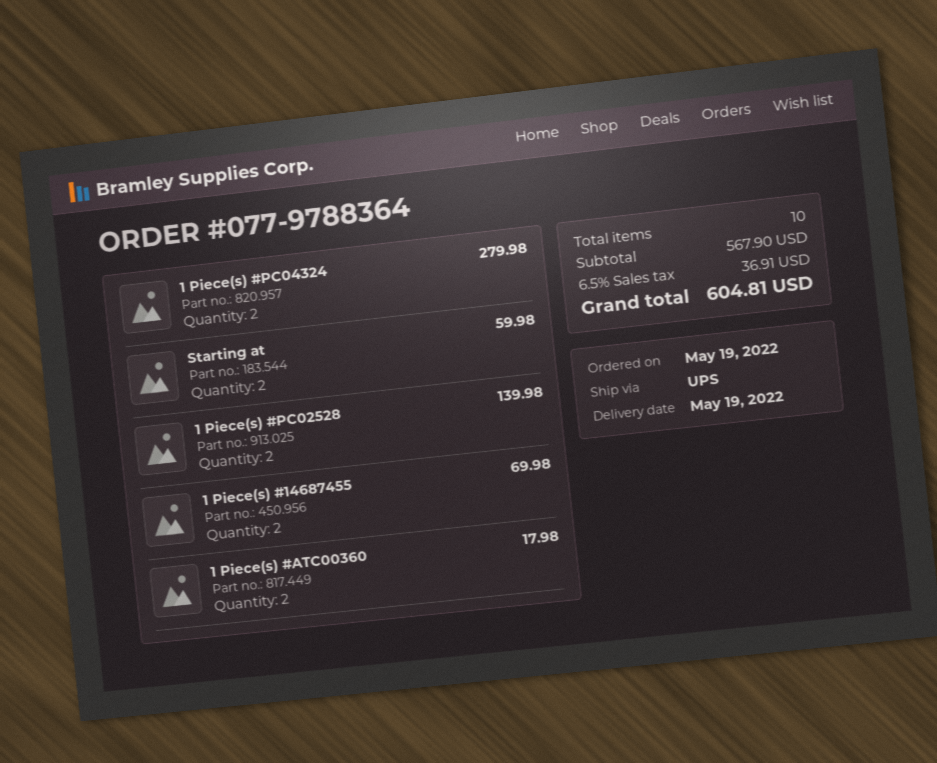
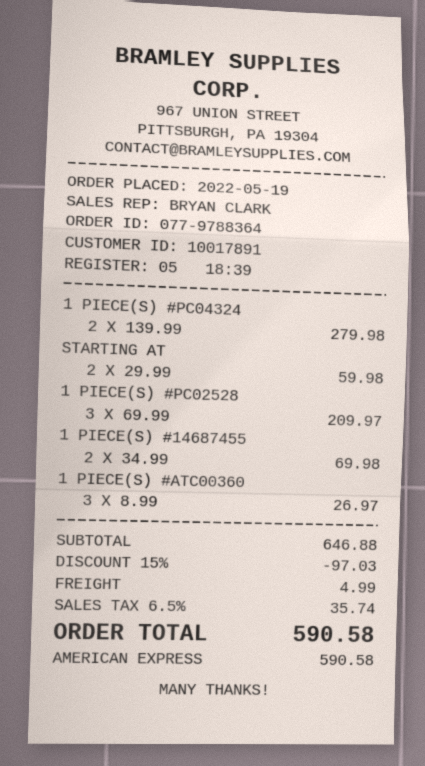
1 Piece(s) #PC02528: 2 for 139.98 -> 3 for 209.97
1 Piece(s) #ATC00360: 2 for 17.98 -> 3 for 26.97
subtotal: 567.90 -> 646.88
discount: none -> 15% = 97.03
shipping: none -> 4.99
tax: 6.5% = 36.91 -> 6.5% = 35.74
total: 604.81 -> 590.58

